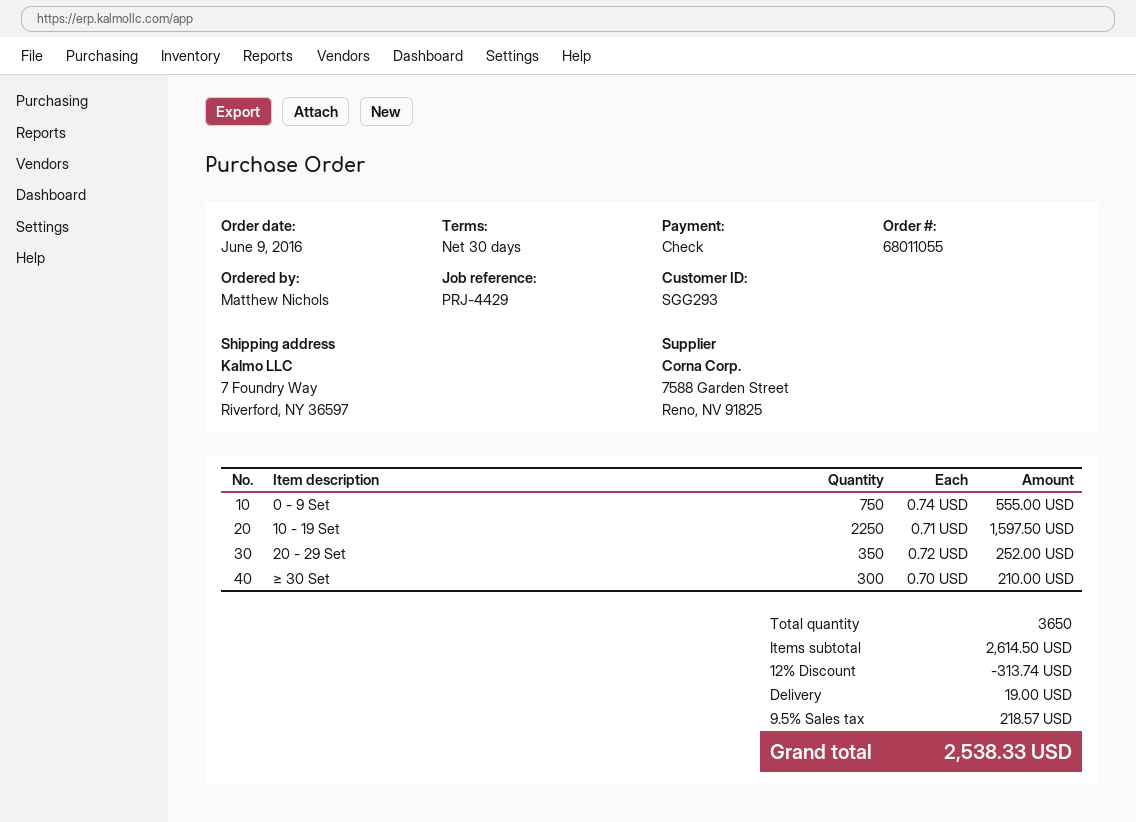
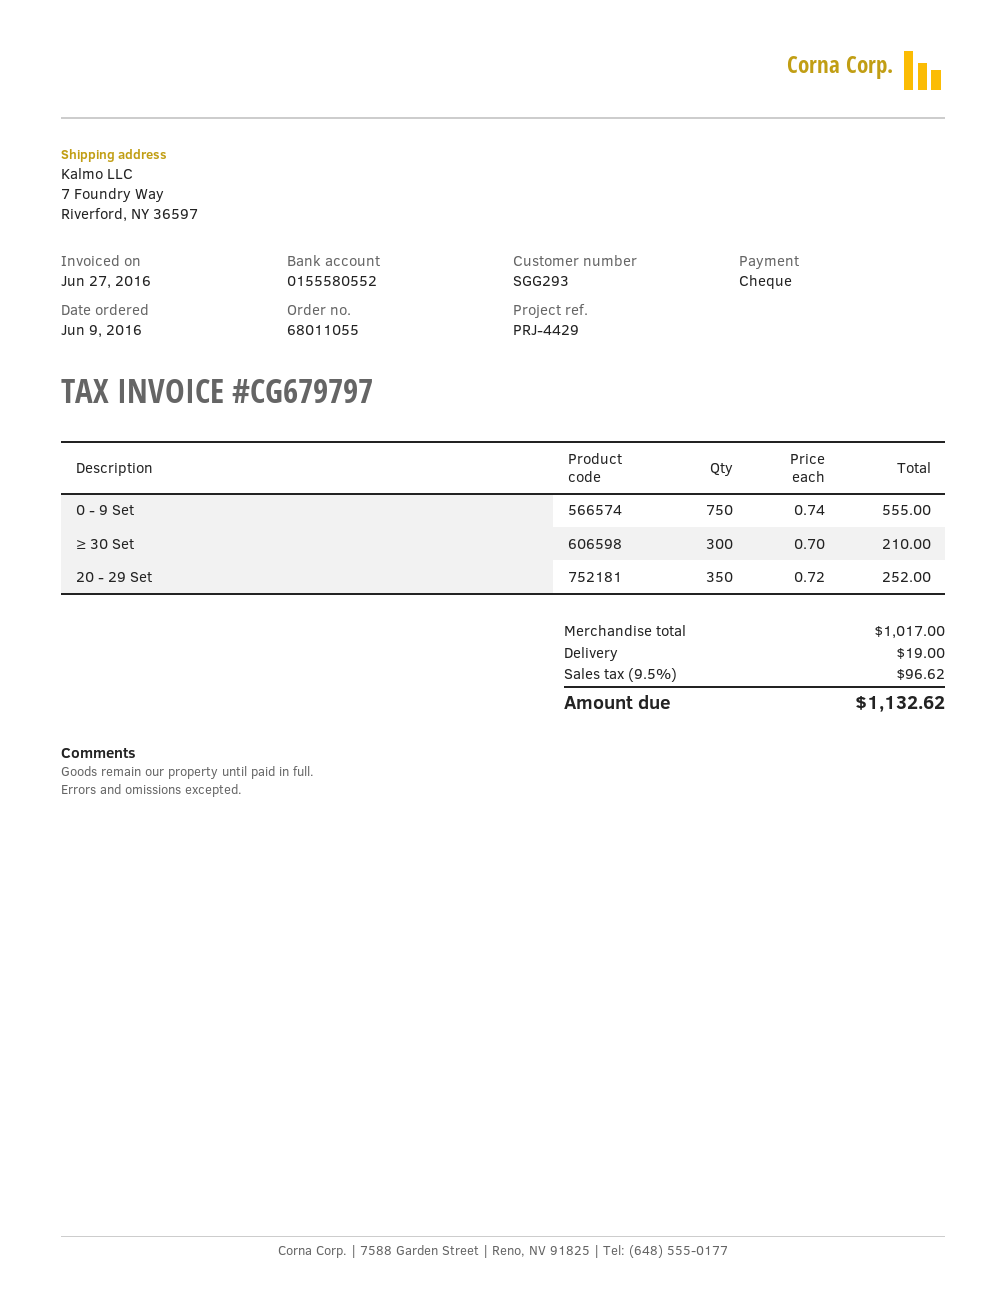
10 - 19 Set: 2250 x 0.71 = 1597.50 -> none
subtotal: 2614.50 -> 1017.00
discount: 12% = 313.74 -> none
tax: 9.5% = 218.57 -> 9.5% = 96.62
total: 2538.33 -> 1132.62

